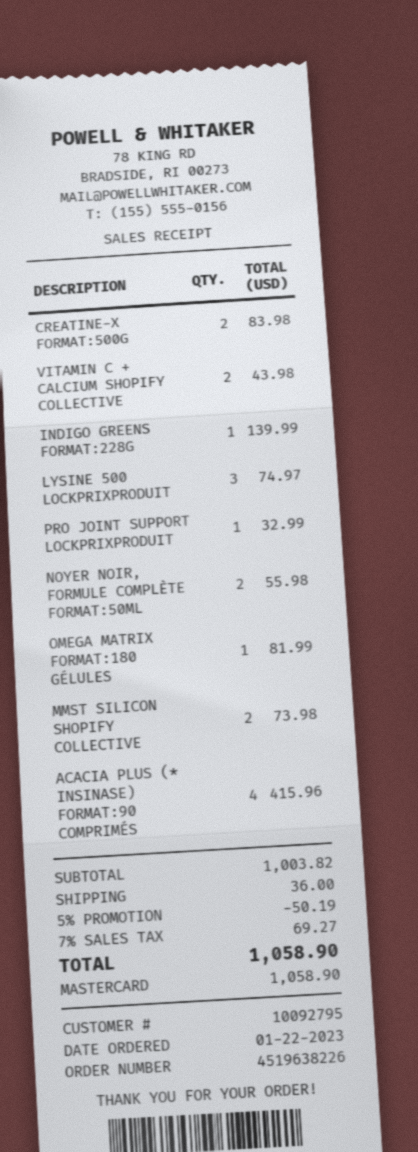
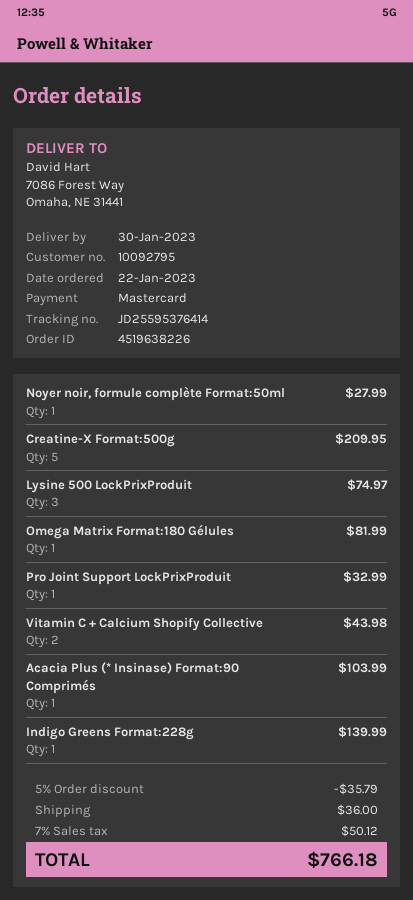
CREATINE-X FORMAT:500G: 2 for 83.98 -> 5 for 209.95
NOYER NOIR, FORMULE COMPLÈTE FORMAT:50ML: 2 for 55.98 -> 1 for 27.99
MMST SILICON SHOPIFY COLLECTIVE: 2 for 73.98 -> none
ACACIA PLUS (* INSINASE) FORMAT:90 COMPRIMÉS: 4 for 415.96 -> 1 for 103.99
discount: 5% = 50.19 -> 5% = 35.79
tax: 7% = 69.27 -> 7% = 50.12
total: 1058.90 -> 766.18

